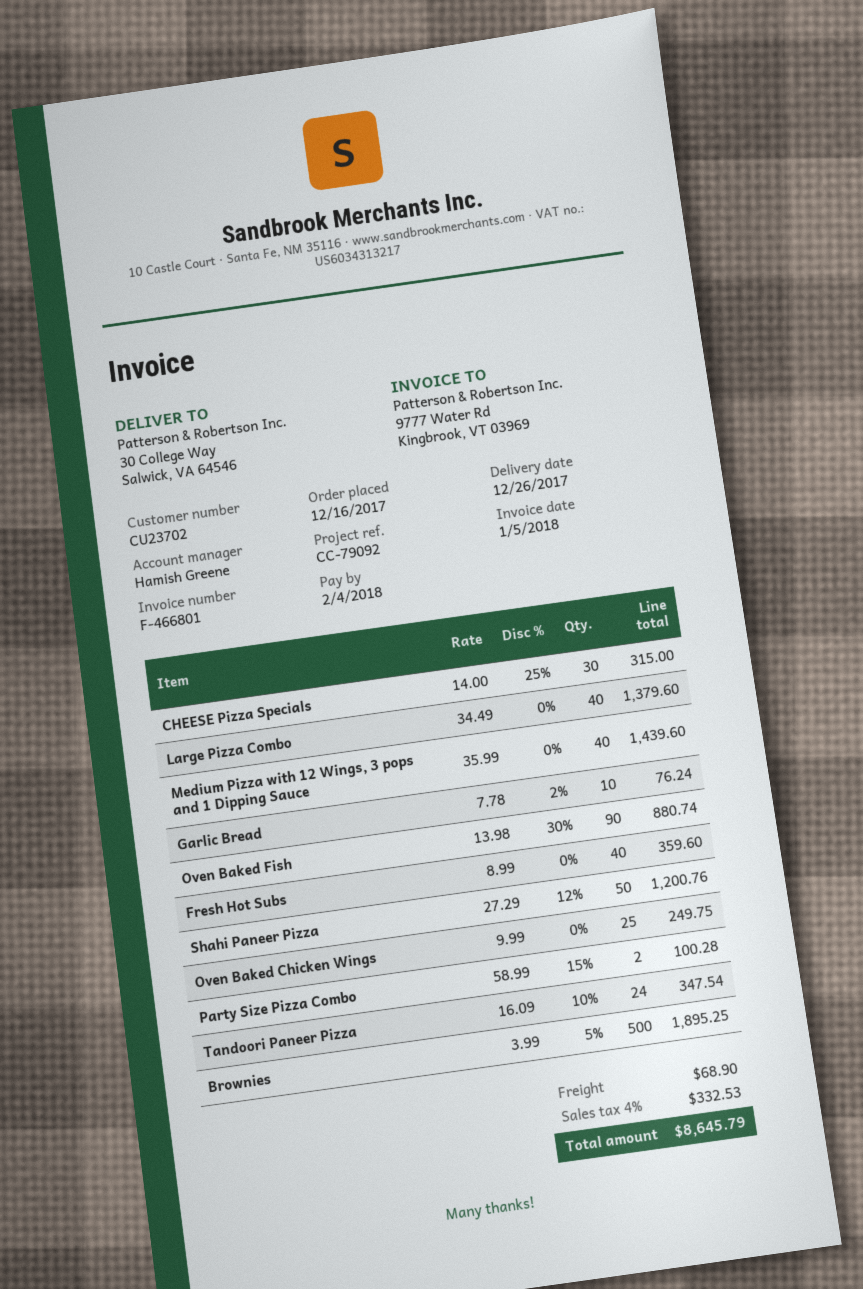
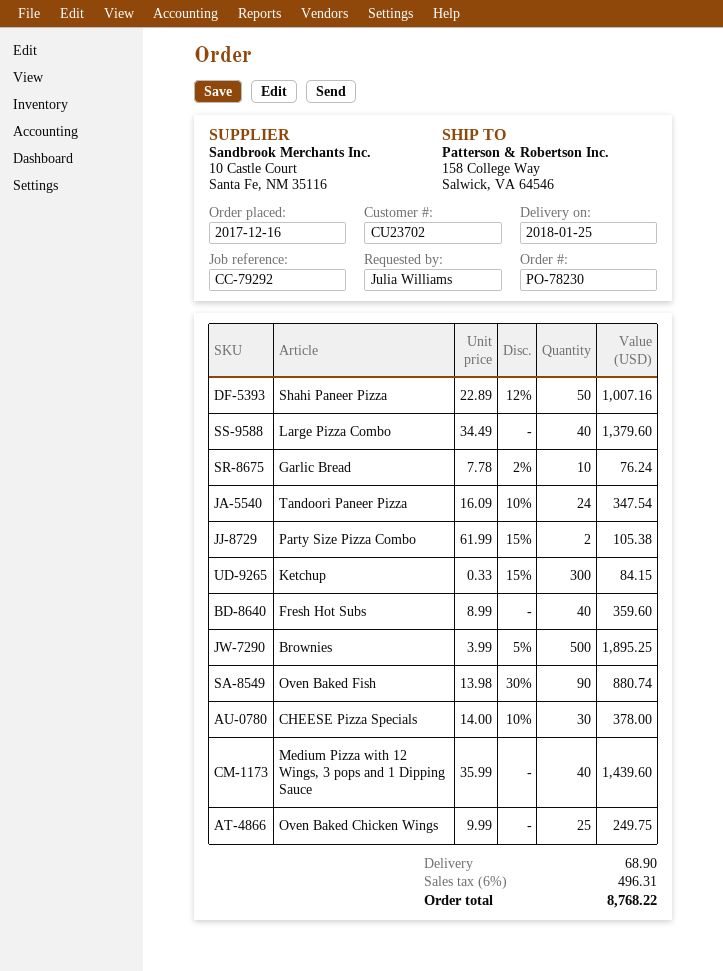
delivery date: 2017-12-26 -> 2018-01-25
reference: CC-79092 -> CC-79292
ship to: 30 College Way, Salwick, VA 64546 -> 158 College Way, Salwick, VA 64546
CHEESE Pizza Specials: 30 x 14.00 - 25% = 315.00 -> 30 x 14.00 - 10% = 378.00
Shahi Paneer Pizza: 50 x 27.29 - 12% = 1200.76 -> 50 x 22.89 - 12% = 1007.16
Party Size Pizza Combo: 2 x 58.99 - 15% = 100.28 -> 2 x 61.99 - 15% = 105.38
Ketchup: none -> 300 x 0.33 - 15% = 84.15
tax: 4% = 332.53 -> 6% = 496.31
total: 8645.79 -> 8768.22

